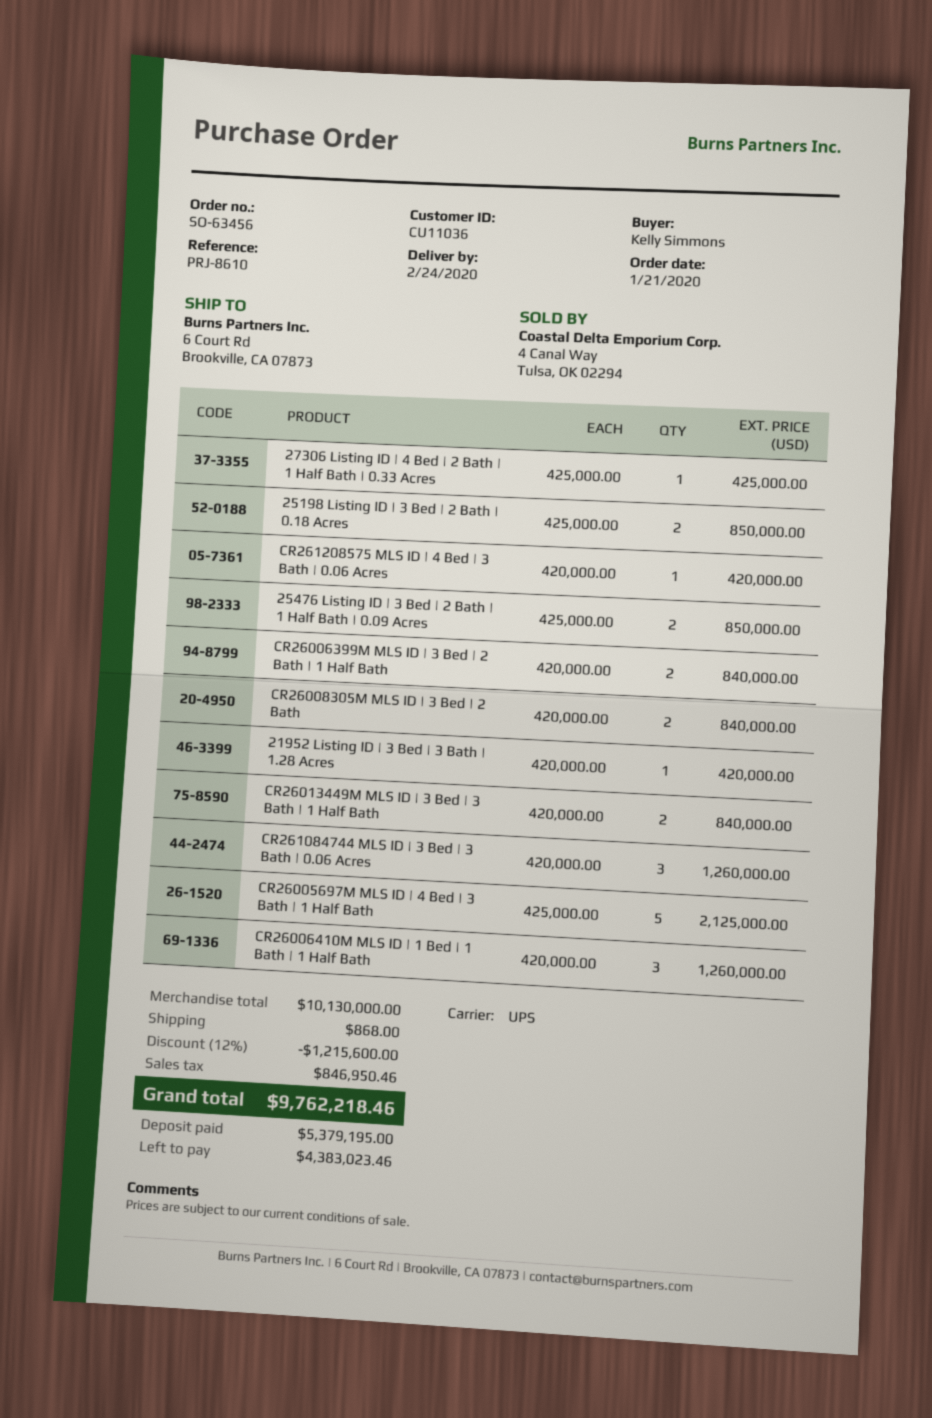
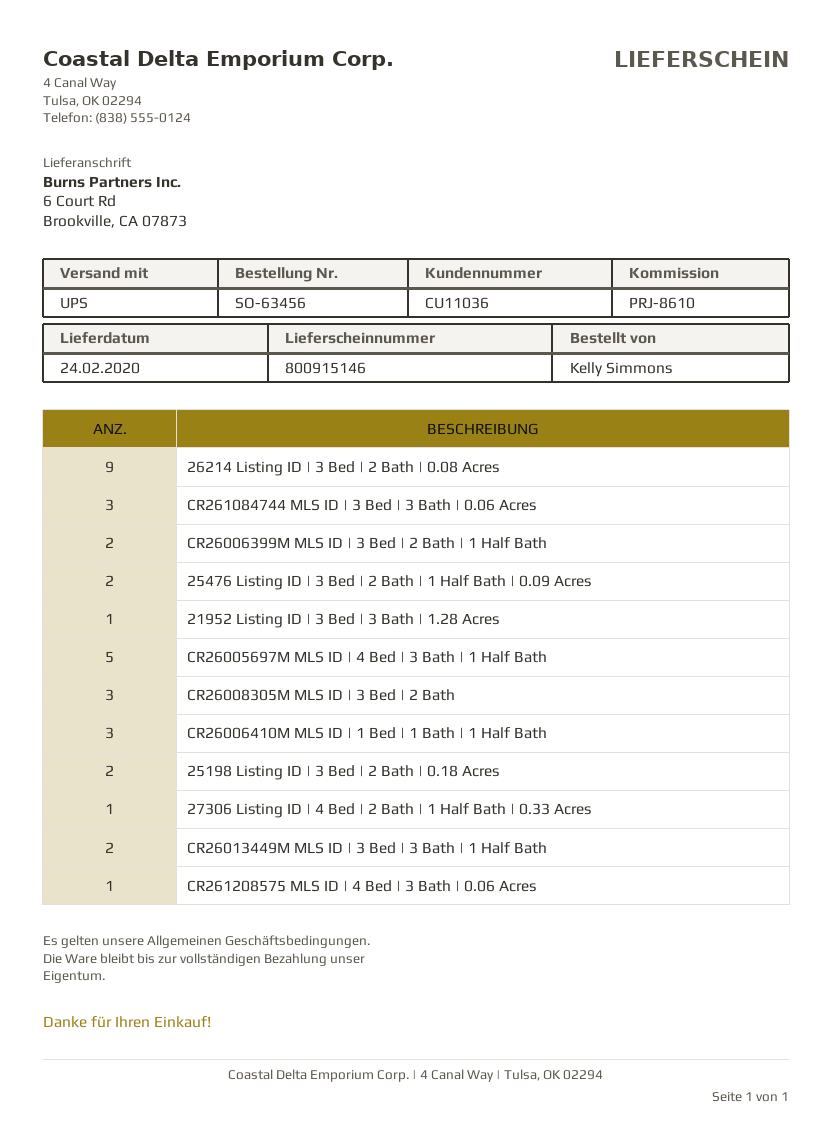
CR26008305M MLS ID | 3 Bed | 2 Bath: 2 -> 3
26214 Listing ID | 3 Bed | 2 Bath | 0.08 Acres: none -> 9

